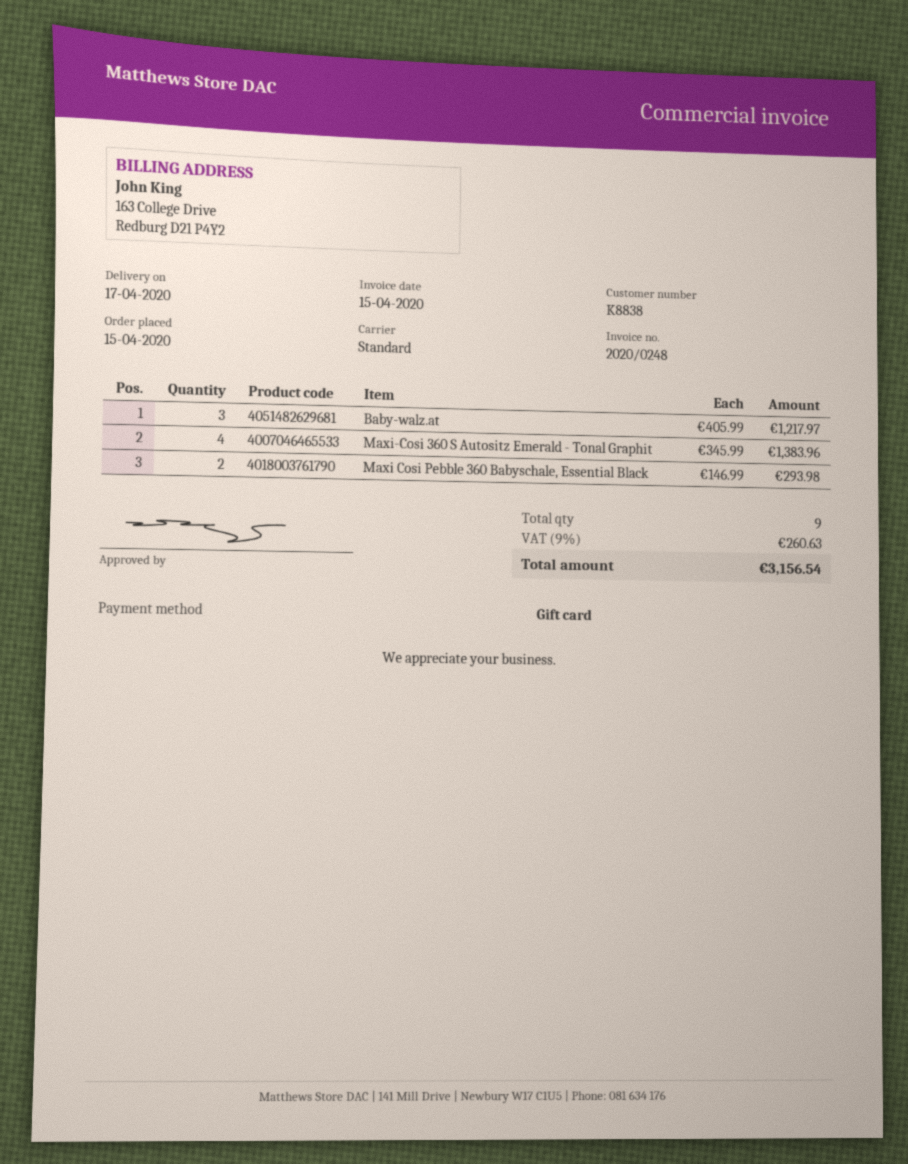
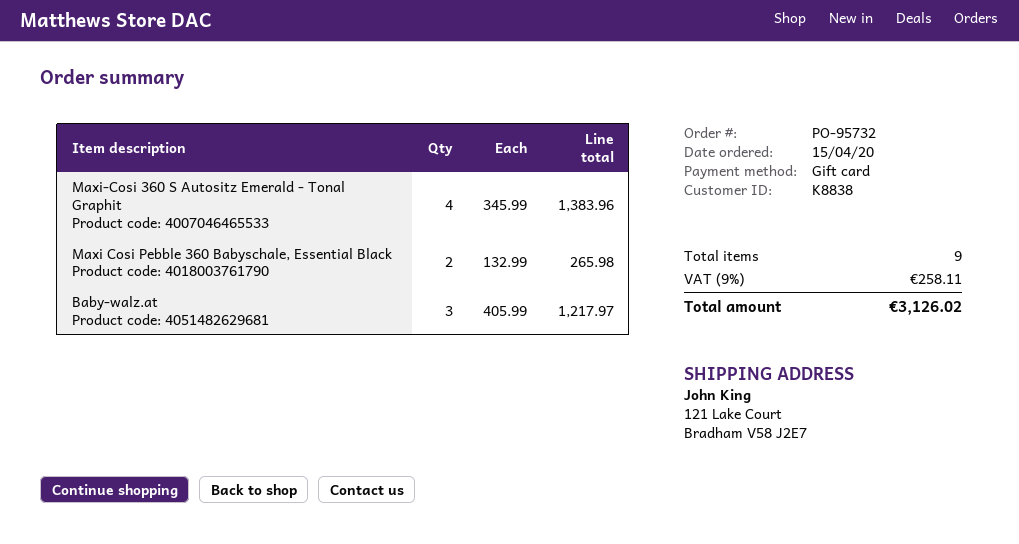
Maxi Cosi Pebble 360 Babyschale, Essential Black: 2 x 146.99 = 293.98 -> 2 x 132.99 = 265.98
tax: 9% = 260.63 -> 9% = 258.11
total: 3156.54 -> 3126.02

